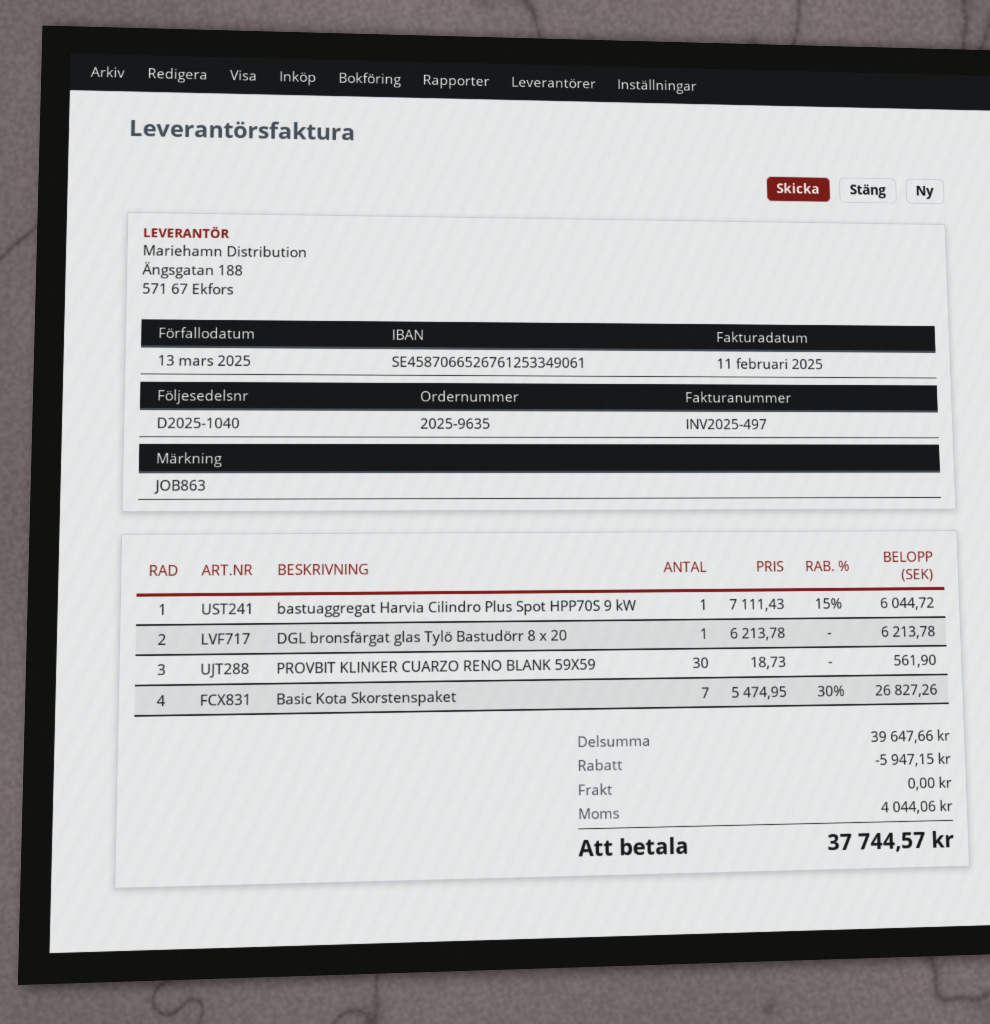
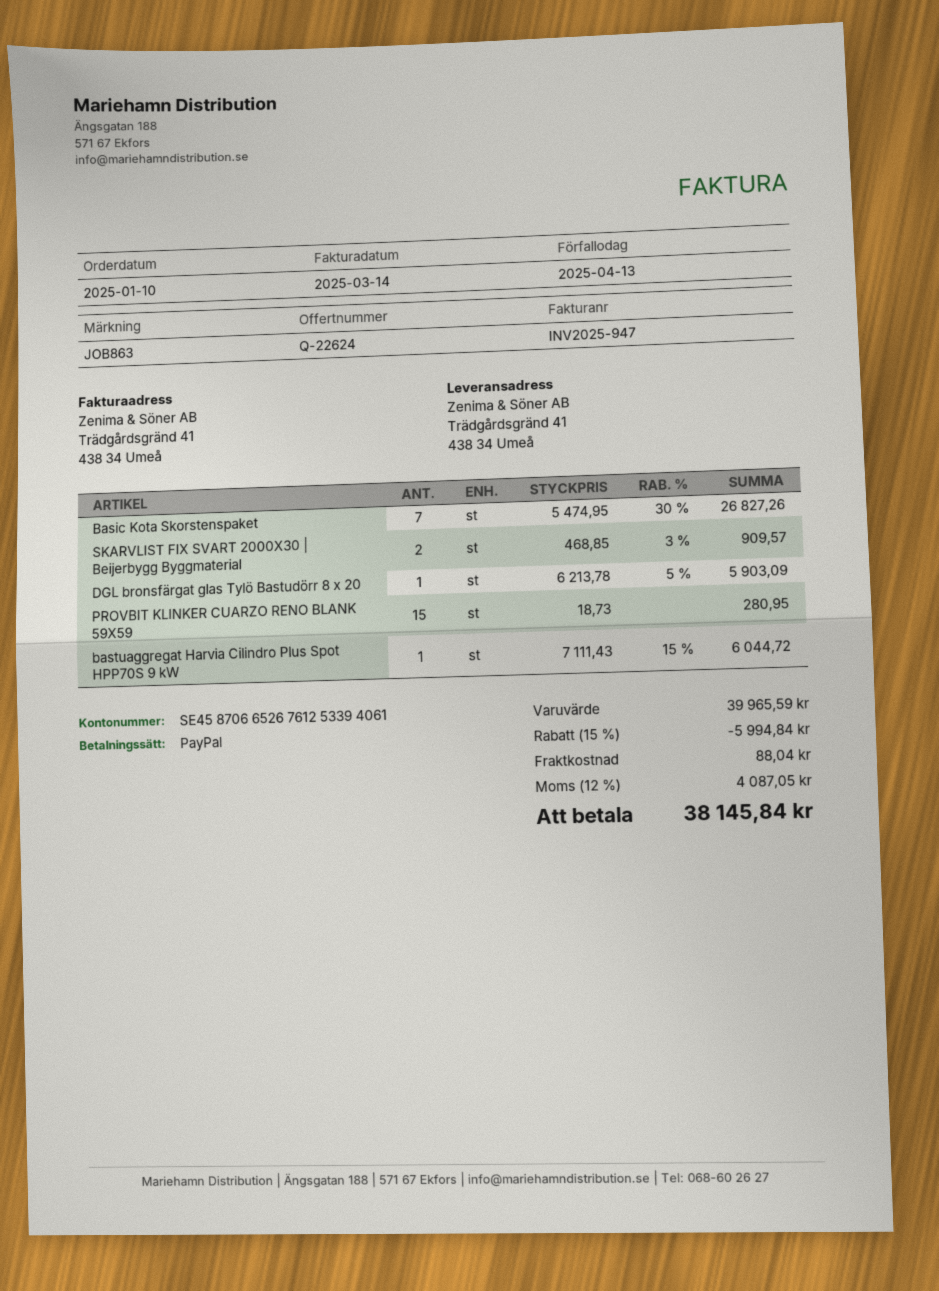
invoice number: INV2025-497 -> INV2025-947
invoice date: 2025-02-11 -> 2025-03-14
due date: 2025-03-13 -> 2025-04-13
bank account: SE4587066526761253349061 -> SE4587066526761253394061
DGL bronsfärgat glas Tylö Bastudörr 8 x 20: 1 x 6213.78 = 6213.78 -> 1 x 6213.78 - 5% = 5903.09
PROVBIT KLINKER CUARZO RENO BLANK 59X59: 30 x 18.73 = 561.90 -> 15 x 18.73 = 280.95
SKARVLIST FIX SVART 2000X30 | Beijerbygg Byggmaterial: none -> 2 x 468.85 - 3% = 909.57
subtotal: 39647.66 -> 39965.59
discount: 5947.15 -> 5994.84
shipping: 0.00 -> 88.04
tax: 4044.06 -> 4087.05
total: 37744.57 -> 38145.84

